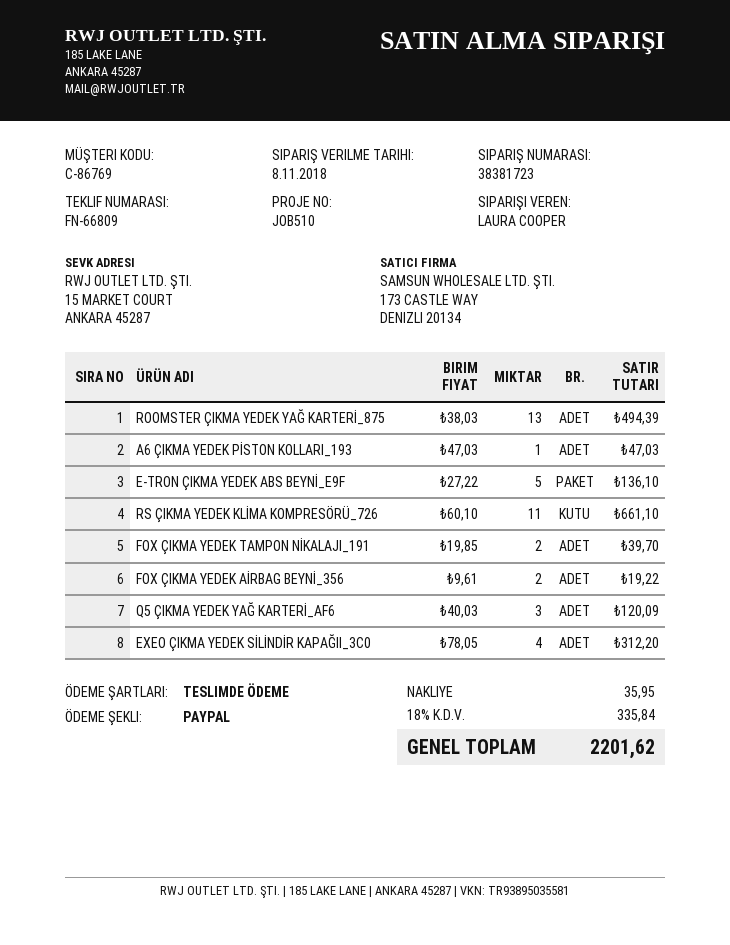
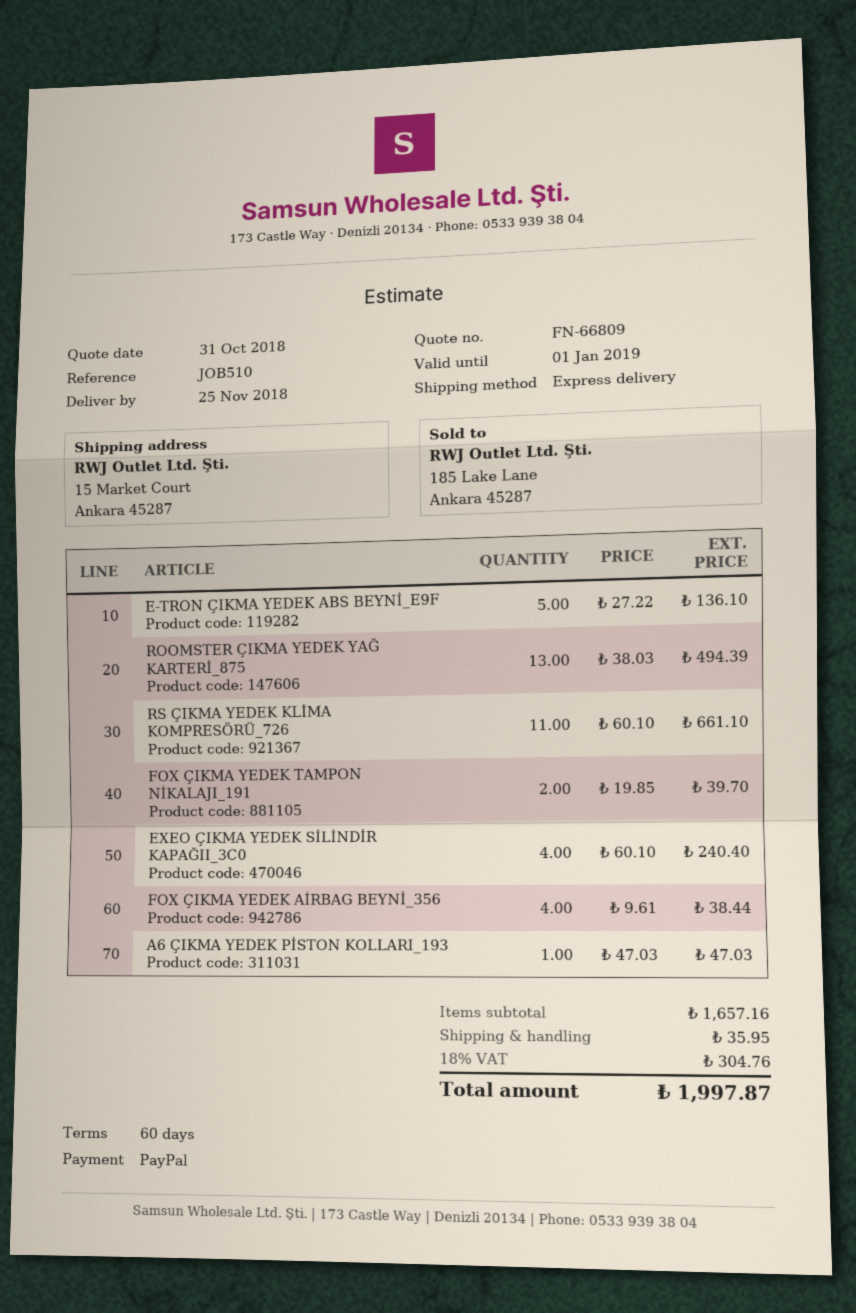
payment terms: on receipt -> 60 days
FOX ÇIKMA YEDEK AİRBAG BEYNİ_356: 2 x 9.61 = 19.22 -> 4 x 9.61 = 38.44
Q5 ÇIKMA YEDEK YAĞ KARTERİ_AF6: 3 x 40.03 = 120.09 -> none
EXEO ÇIKMA YEDEK SİLİNDİR KAPAĞII_3C0: 4 x 78.05 = 312.20 -> 4 x 60.10 = 240.40
tax: 18% = 335.84 -> 18% = 304.76
total: 2201.62 -> 1997.87

